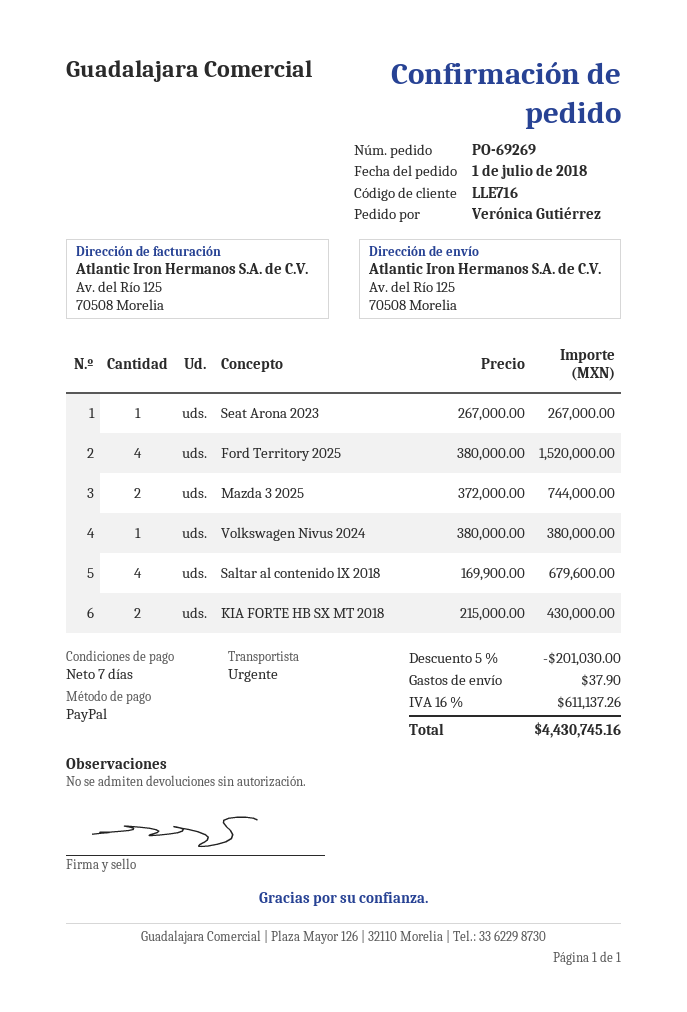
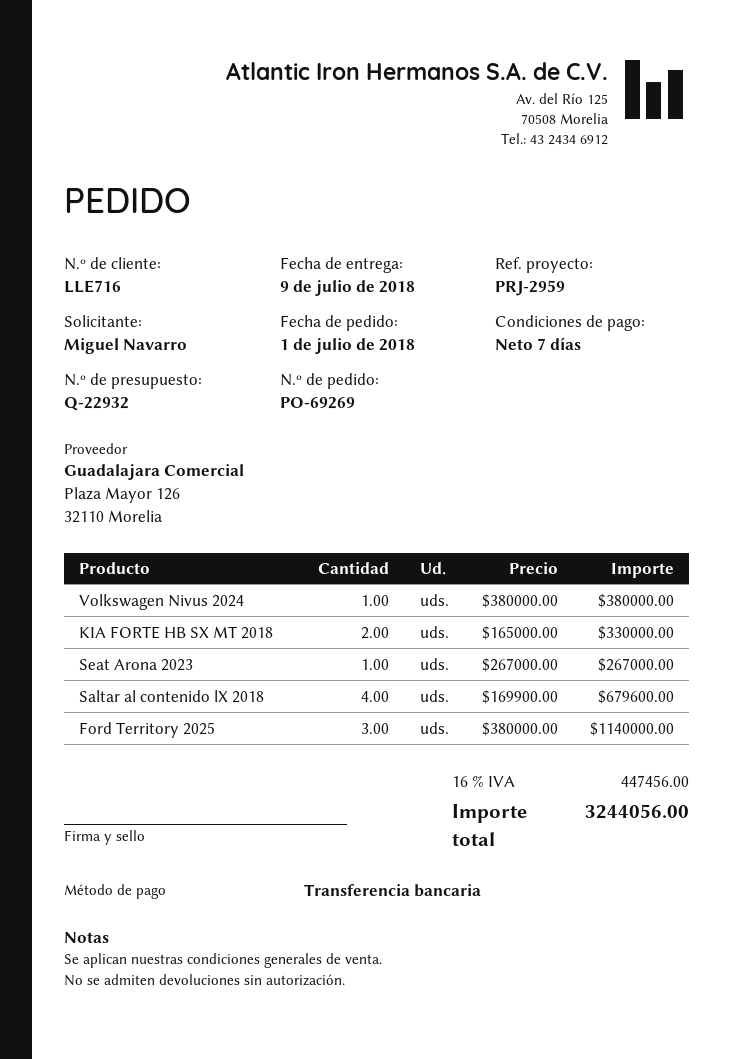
ordered by: Verónica Gutiérrez -> Miguel Navarro
payment method: PayPal -> bank transfer
Ford Territory 2025: 4 x 380000.00 = 1520000.00 -> 3 x 380000.00 = 1140000.00
Mazda 3 2025: 2 x 372000.00 = 744000.00 -> none
KIA FORTE HB SX MT 2018: 2 x 215000.00 = 430000.00 -> 2 x 165000.00 = 330000.00
discount: 5% = 201030.00 -> none
shipping: 37.90 -> none
tax: 16% = 611137.26 -> 16% = 447456.00
total: 4430745.16 -> 3244056.00

